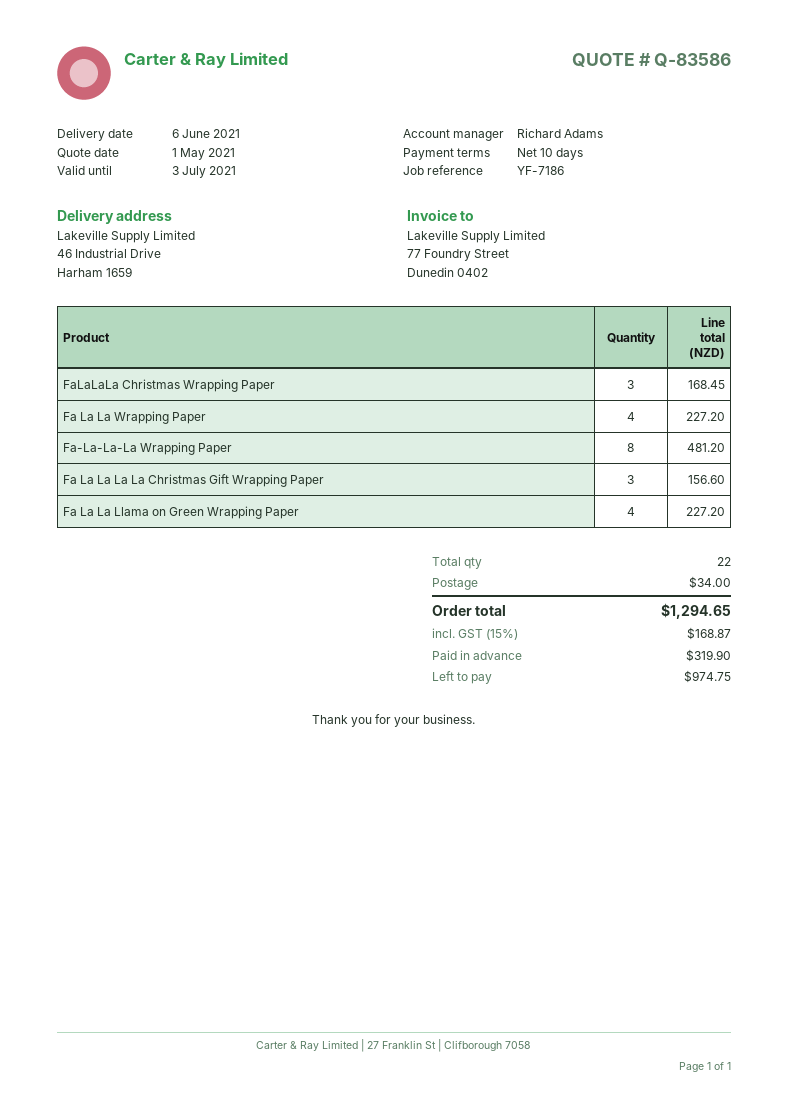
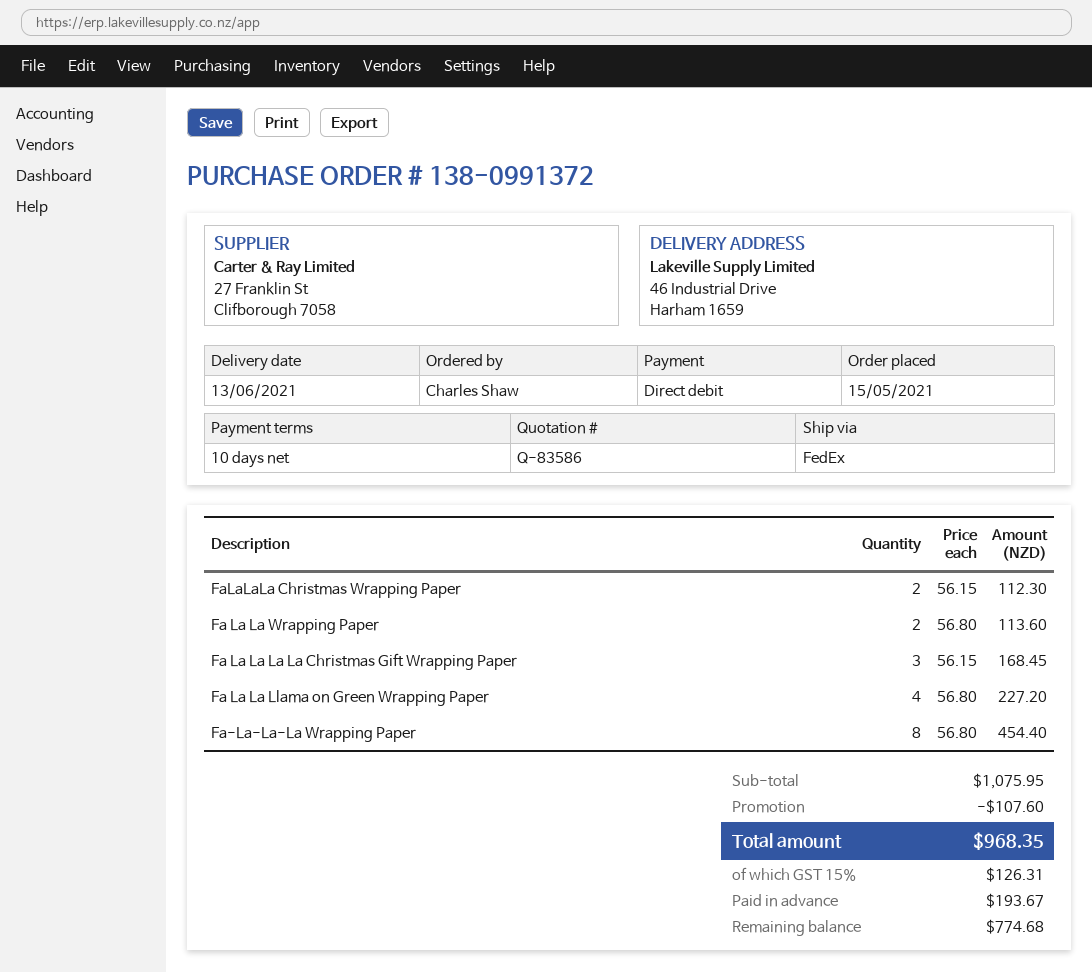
delivery date: 2021-06-06 -> 2021-06-13
FaLaLaLa Christmas Wrapping Paper: 3 for 168.45 -> 2 for 112.30
Fa La La Wrapping Paper: 4 for 227.20 -> 2 for 113.60
Fa-La-La-La Wrapping Paper: 8 for 481.20 -> 8 for 454.40
Fa La La La La Christmas Gift Wrapping Paper: 3 for 156.60 -> 3 for 168.45
discount: none -> 107.60
shipping: 34.00 -> none
tax: 15% = 168.87 -> 15% = 126.31
total: 1294.65 -> 968.35
deposit: 319.90 -> 193.67
balance: 974.75 -> 774.68

